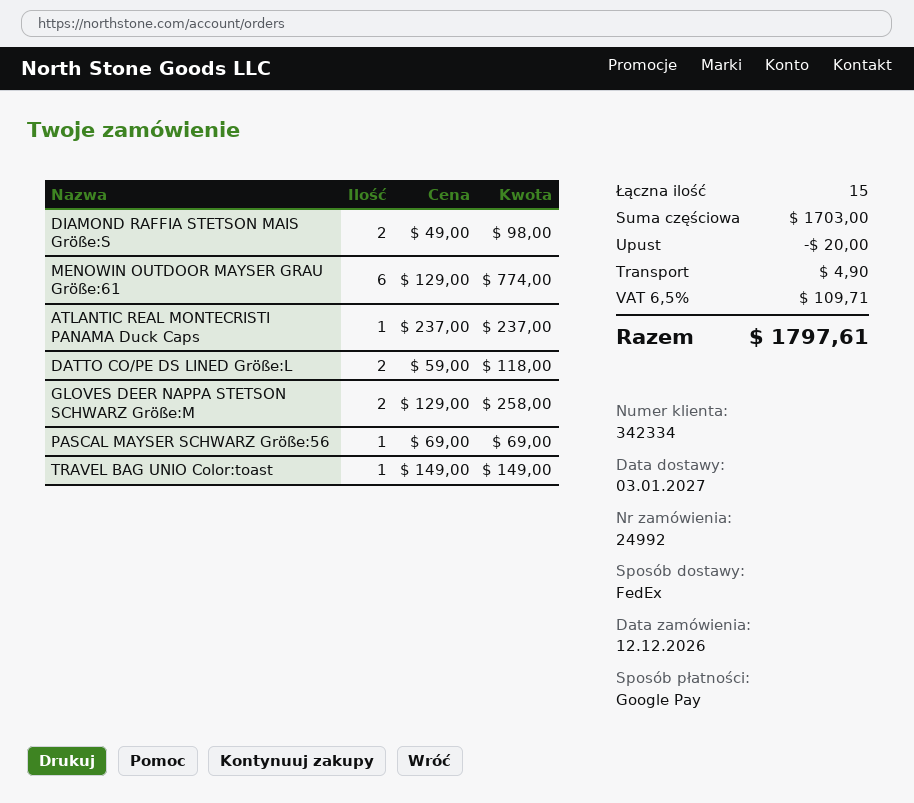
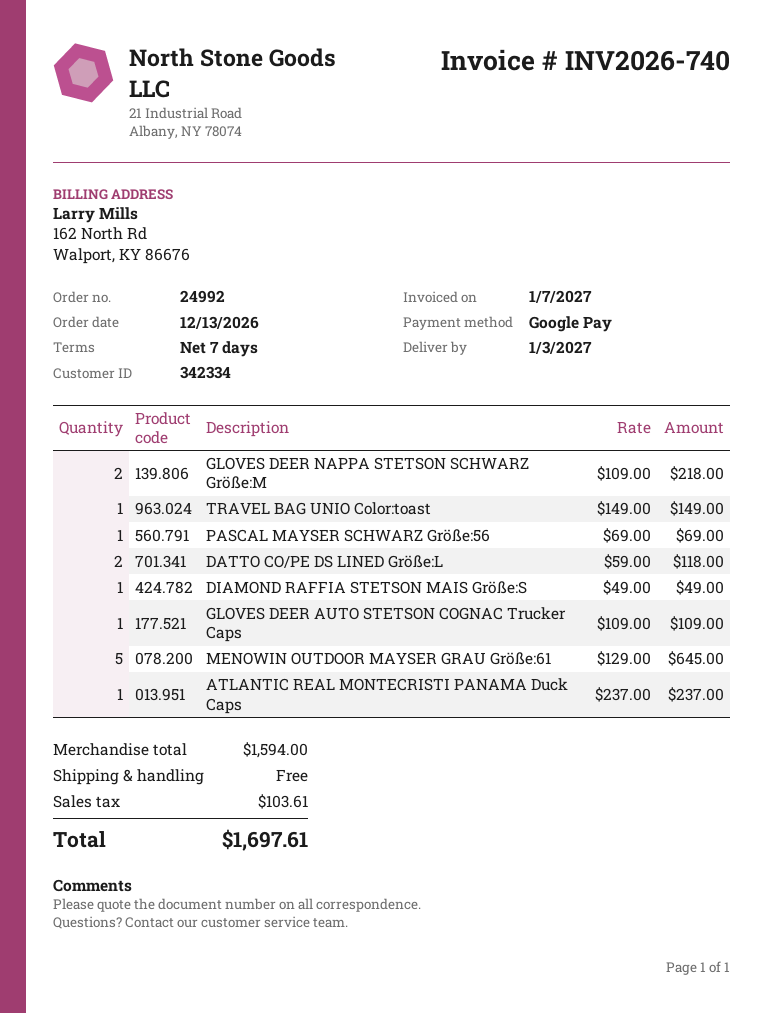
order date: 2026-12-12 -> 2026-12-13
DIAMOND RAFFIA STETSON MAIS Größe:S: 2 x 49.00 = 98.00 -> 1 x 49.00 = 49.00
MENOWIN OUTDOOR MAYSER GRAU Größe:61: 6 x 129.00 = 774.00 -> 5 x 129.00 = 645.00
GLOVES DEER NAPPA STETSON SCHWARZ Größe:M: 2 x 129.00 = 258.00 -> 2 x 109.00 = 218.00
GLOVES DEER AUTO STETSON COGNAC Trucker Caps: none -> 1 x 109.00 = 109.00
subtotal: 1703.00 -> 1594.00
discount: 20.00 -> none
shipping: 4.90 -> 0.00
tax: 109.71 -> 103.61
total: 1797.61 -> 1697.61

